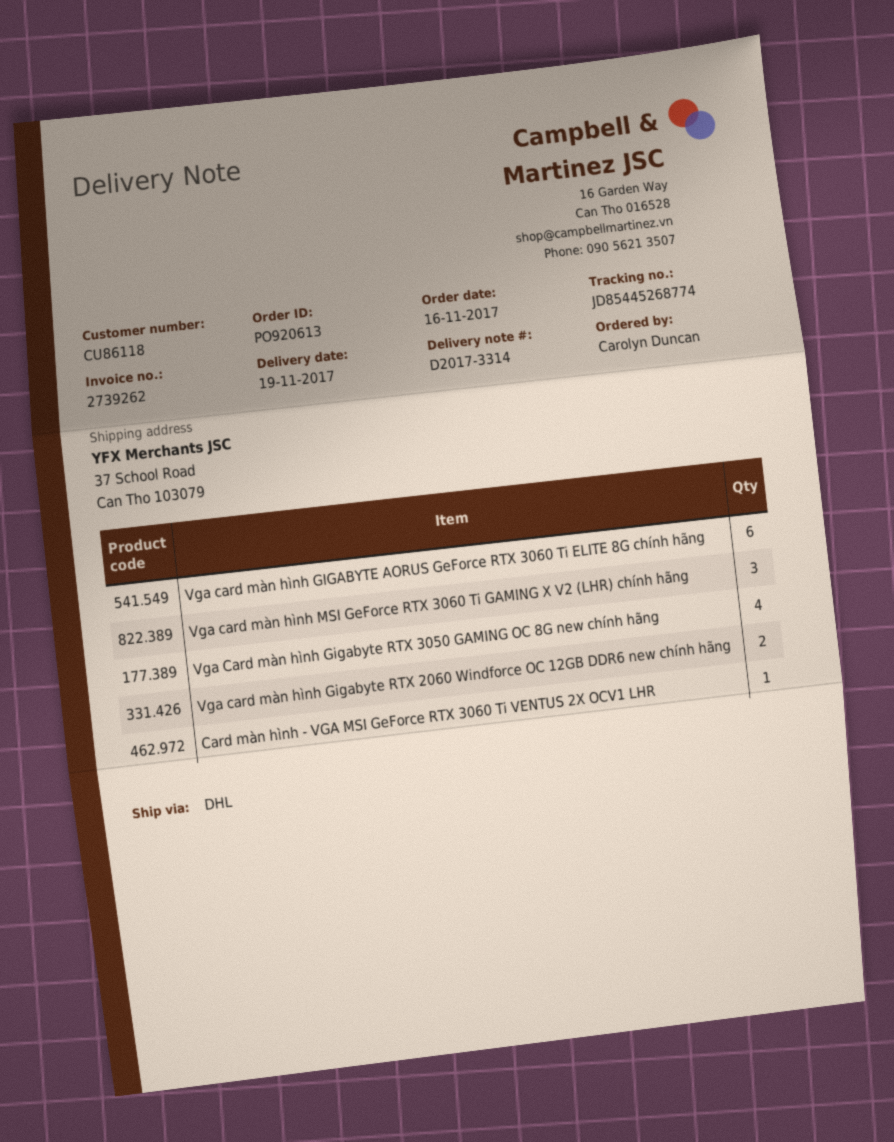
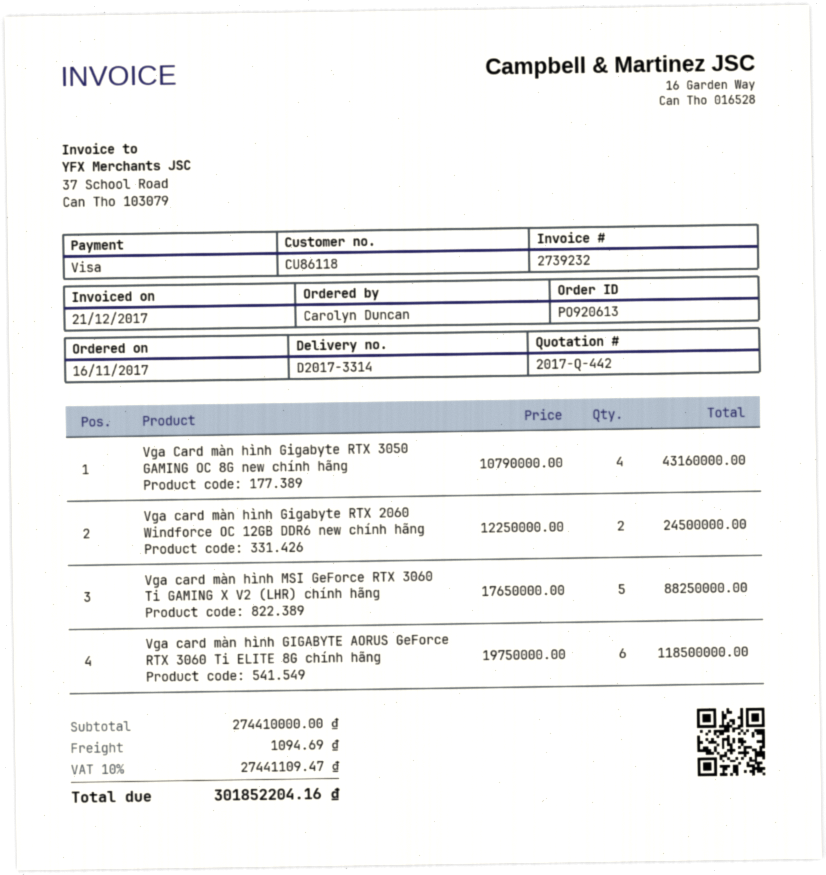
invoice number: 2739262 -> 2739232
Vga card màn hình MSI GeForce RTX 3060 Ti GAMING X V2 (LHR) chính hãng: 3 -> 5
Card màn hình - VGA MSI GeForce RTX 3060 Ti VENTUS 2X OCV1 LHR: 1 -> none

